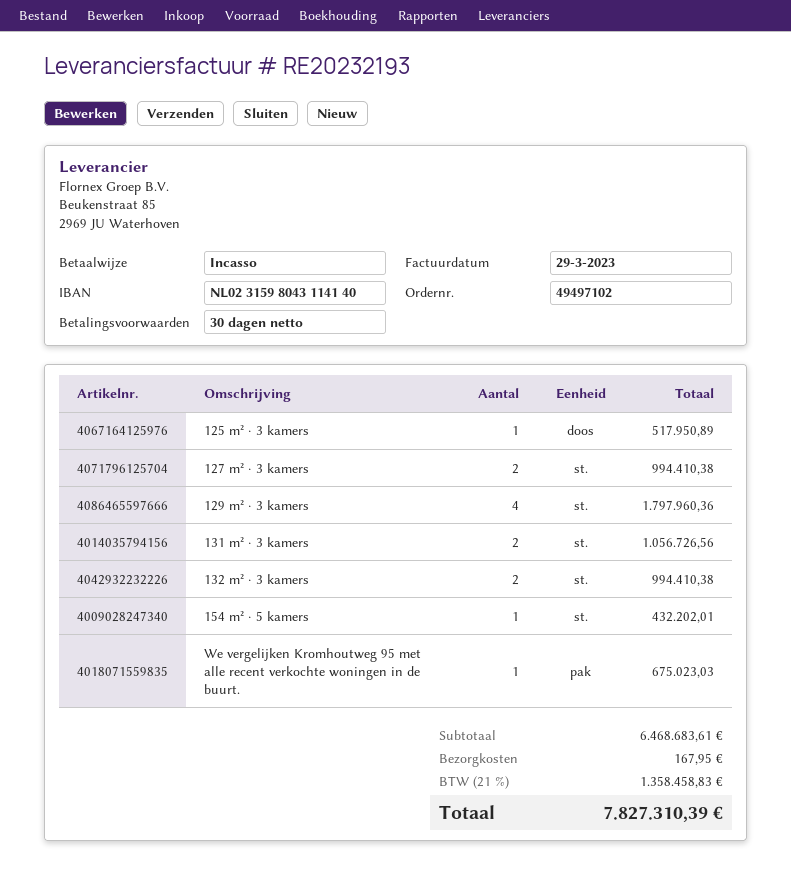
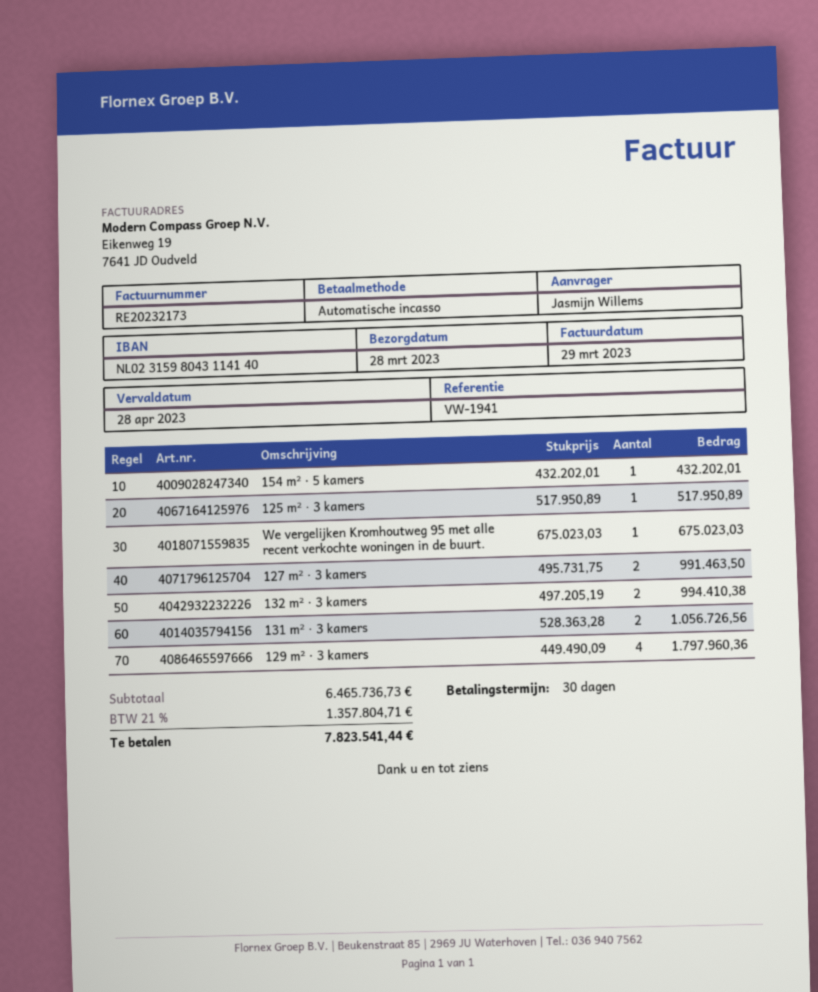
invoice number: RE20232193 -> RE20232173
127 m² · 3 kamers: 2 for 994410.38 -> 2 for 991463.50
subtotal: 6468683.61 -> 6465736.73
shipping: 167.95 -> none
tax: 21% = 1358458.83 -> 21% = 1357804.71
total: 7827310.39 -> 7823541.44

